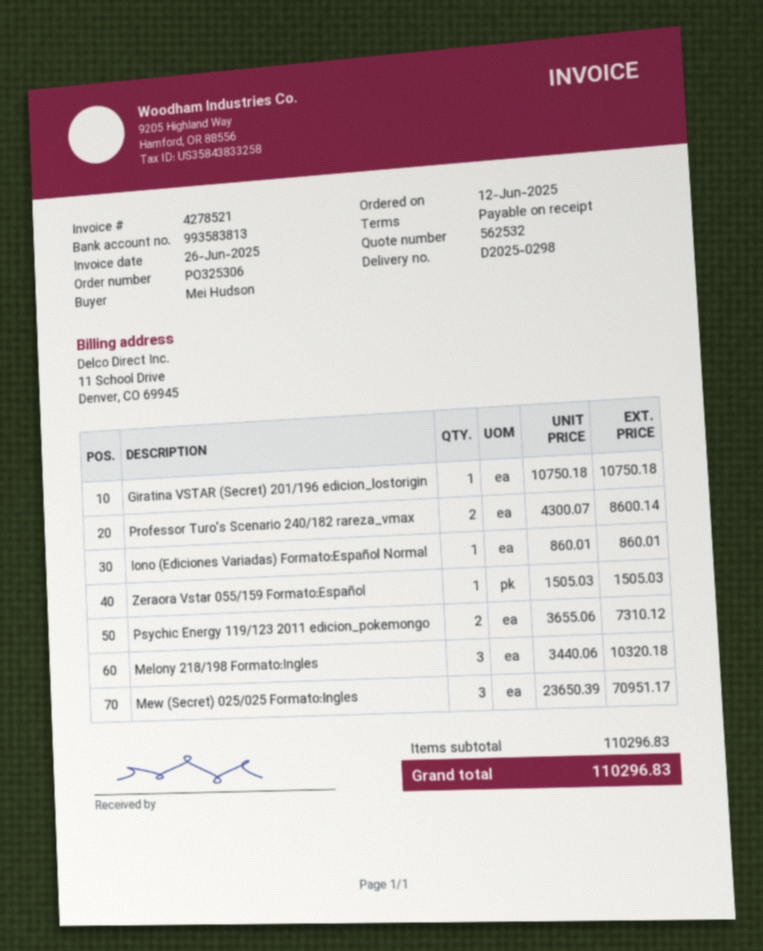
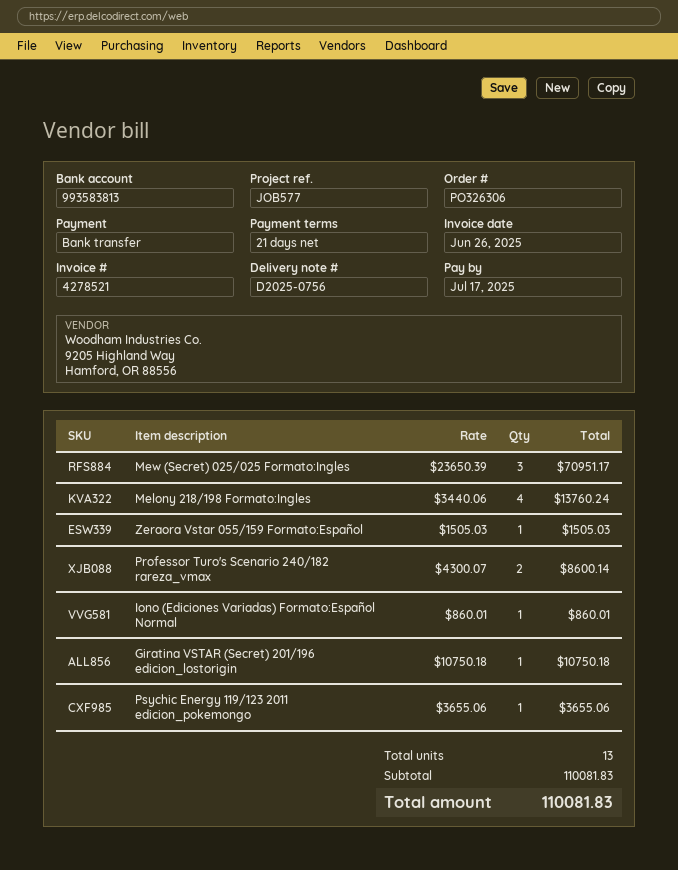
order number: PO325306 -> PO326306
delivery note number: D2025-0298 -> D2025-0756
payment terms: on receipt -> 21 days
Psychic Energy 119/123 2011 edicion_pokemongo: 2 x 3655.06 = 7310.12 -> 1 x 3655.06 = 3655.06
Melony 218/198 Formato:Ingles: 3 x 3440.06 = 10320.18 -> 4 x 3440.06 = 13760.24
subtotal: 110296.83 -> 110081.83
total: 110296.83 -> 110081.83

